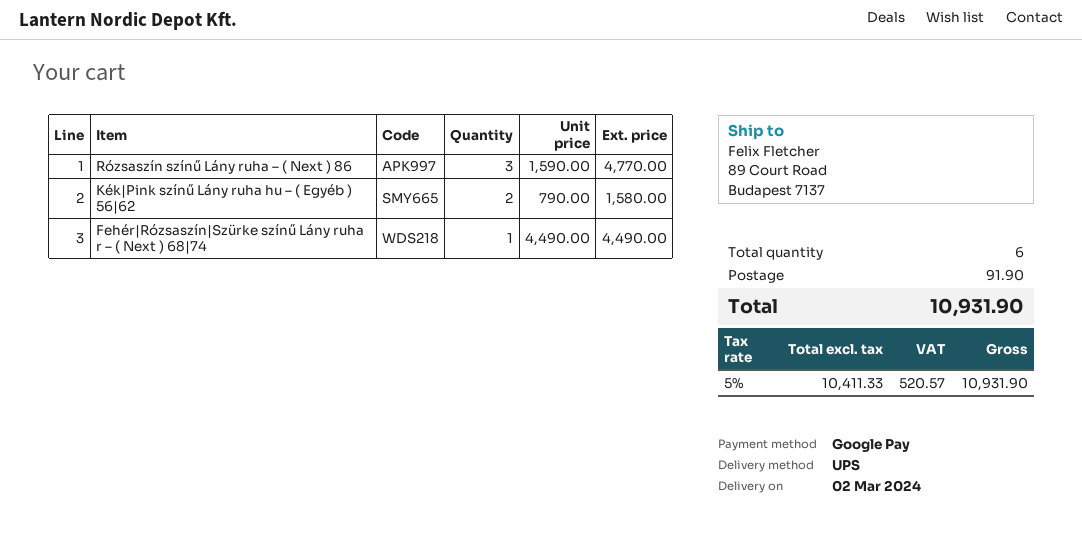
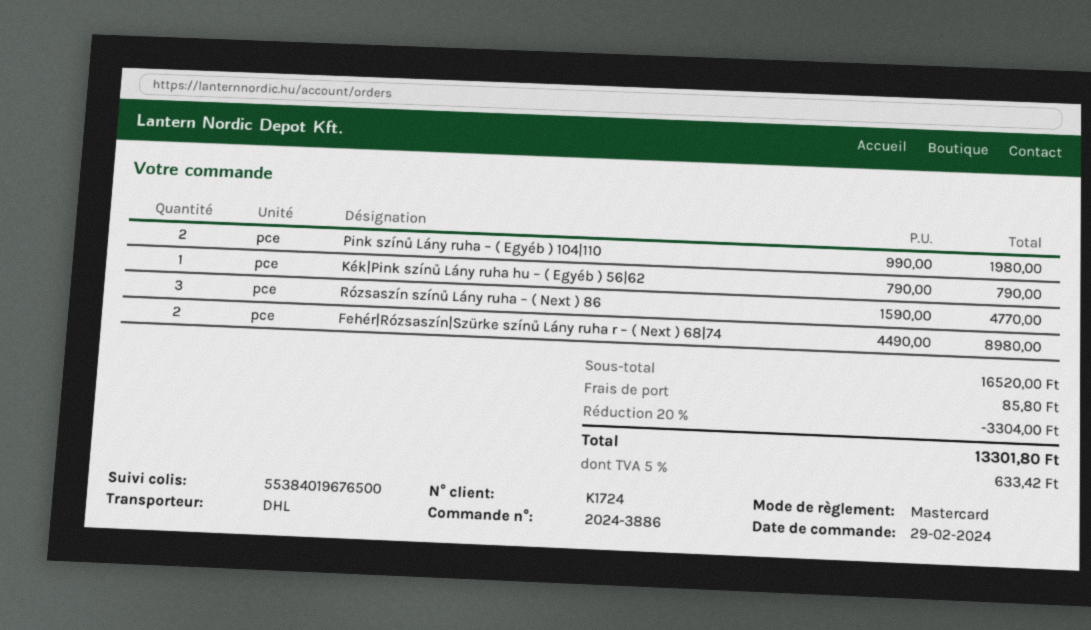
payment method: Google Pay -> Mastercard
shipping method: UPS -> DHL
Kék|Pink színű Lány ruha hu – ( Egyéb ) 56|62: 2 x 790.00 = 1580.00 -> 1 x 790.00 = 790.00
Fehér|Rózsaszín|Szürke színű Lány ruha r – ( Next ) 68|74: 1 x 4490.00 = 4490.00 -> 2 x 4490.00 = 8980.00
Pink színű Lány ruha – ( Egyéb ) 104|110: none -> 2 x 990.00 = 1980.00
discount: none -> 20% = 3304.00
shipping: 91.90 -> 85.80
tax: 5% = 520.57 -> 5% = 633.42
total: 10931.90 -> 13301.80

